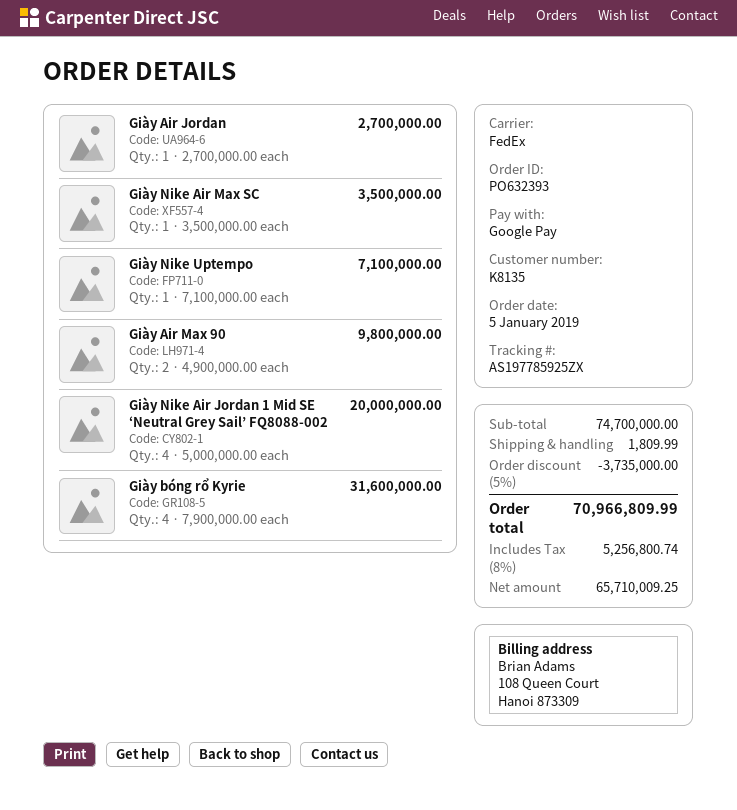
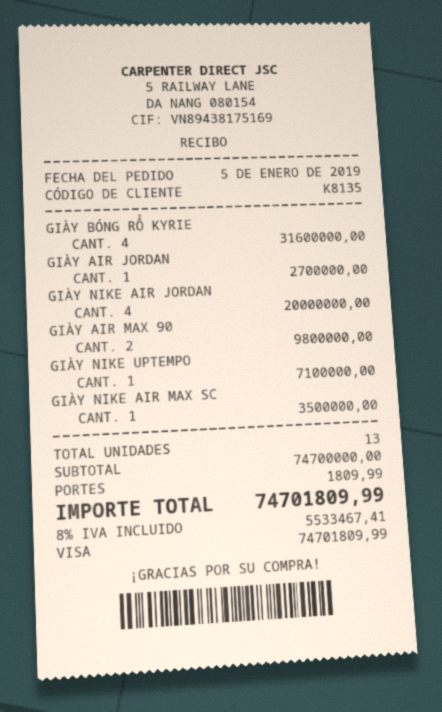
payment method: Google Pay -> Visa
discount: 5% = 3735000.00 -> none
tax: 8% = 5256800.74 -> 8% = 5533467.41
total: 70966809.99 -> 74701809.99

